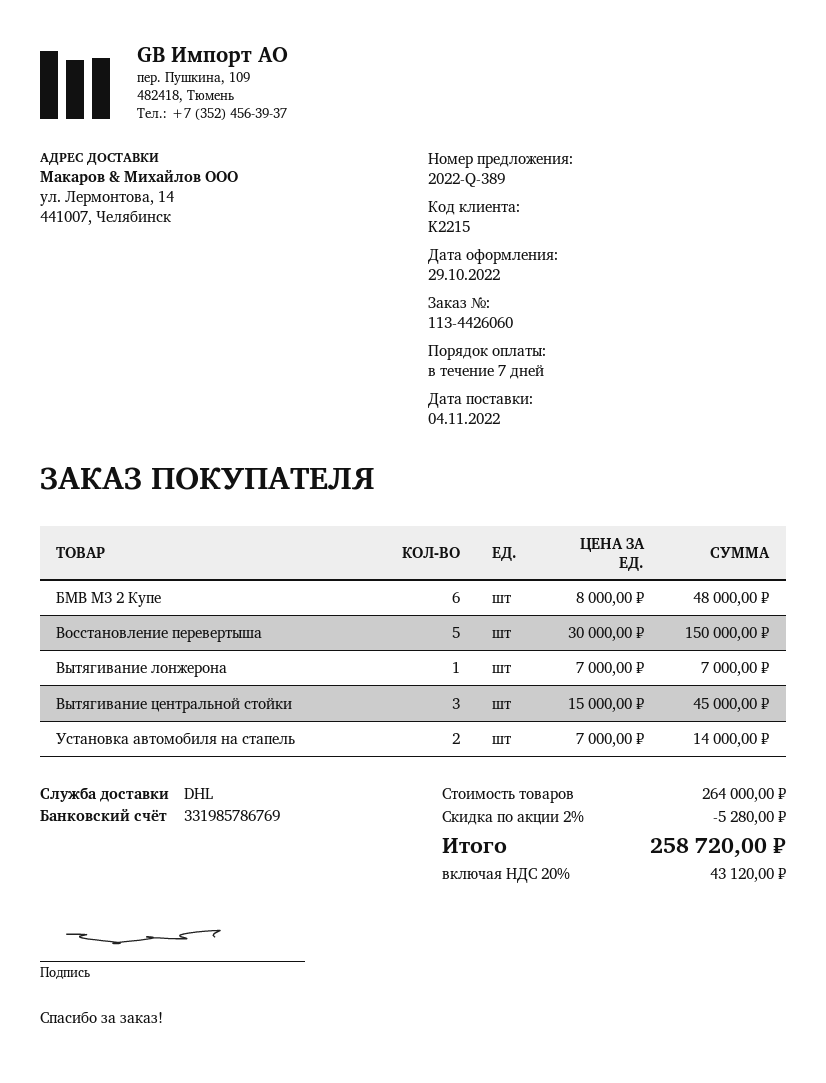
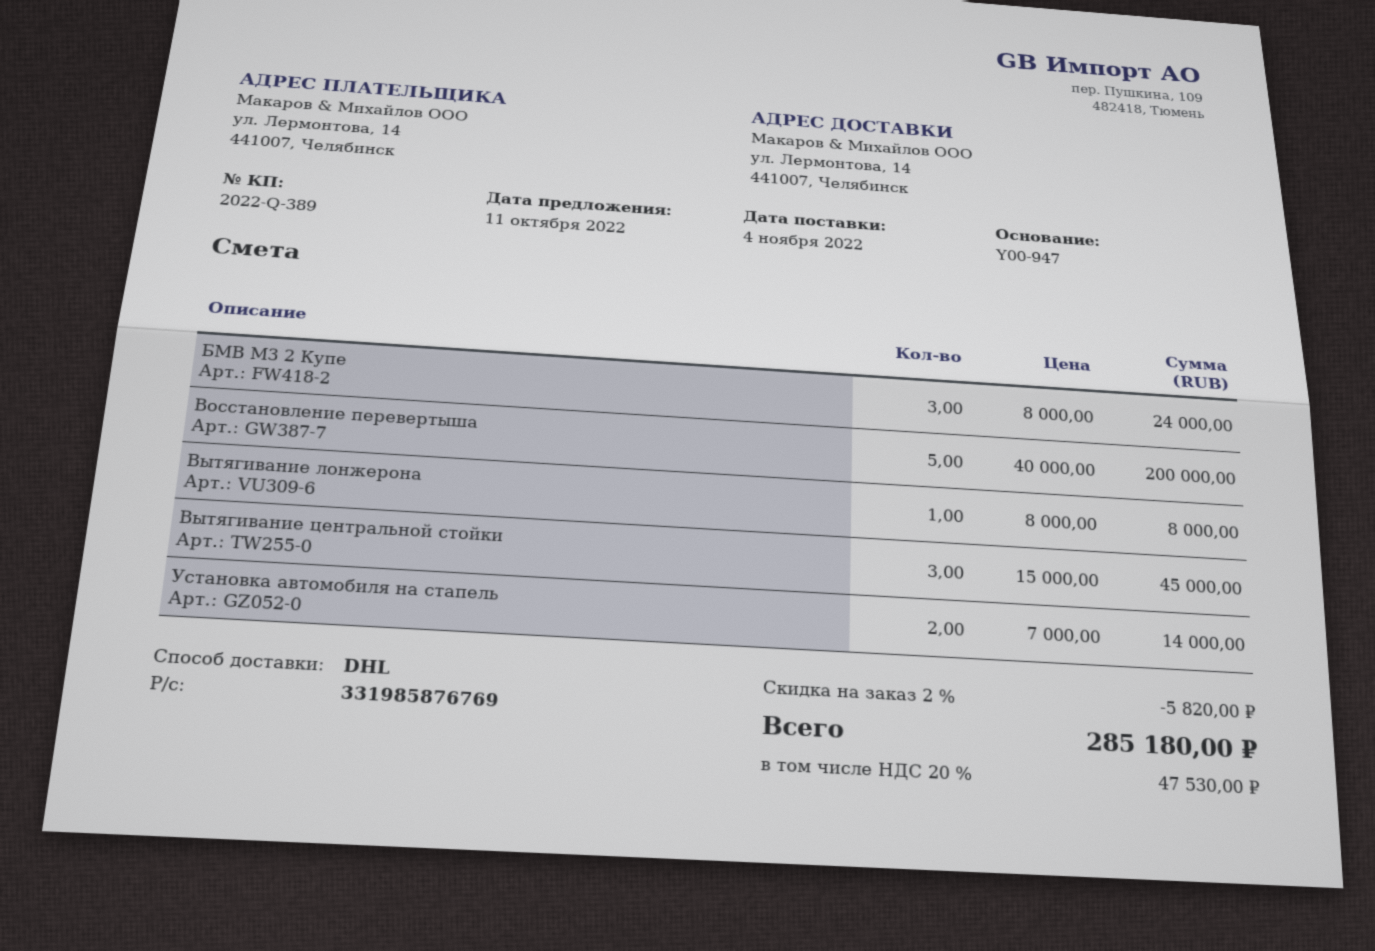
bank account: 331985786769 -> 331985876769
БМВ М3 2 Купе: 6 x 8000.00 = 48000.00 -> 3 x 8000.00 = 24000.00
Восстановление перевертыша: 5 x 30000.00 = 150000.00 -> 5 x 40000.00 = 200000.00
Вытягивание лонжерона: 1 x 7000.00 = 7000.00 -> 1 x 8000.00 = 8000.00
discount: 2% = 5280.00 -> 2% = 5820.00
tax: 20% = 43120.00 -> 20% = 47530.00
total: 258720.00 -> 285180.00

